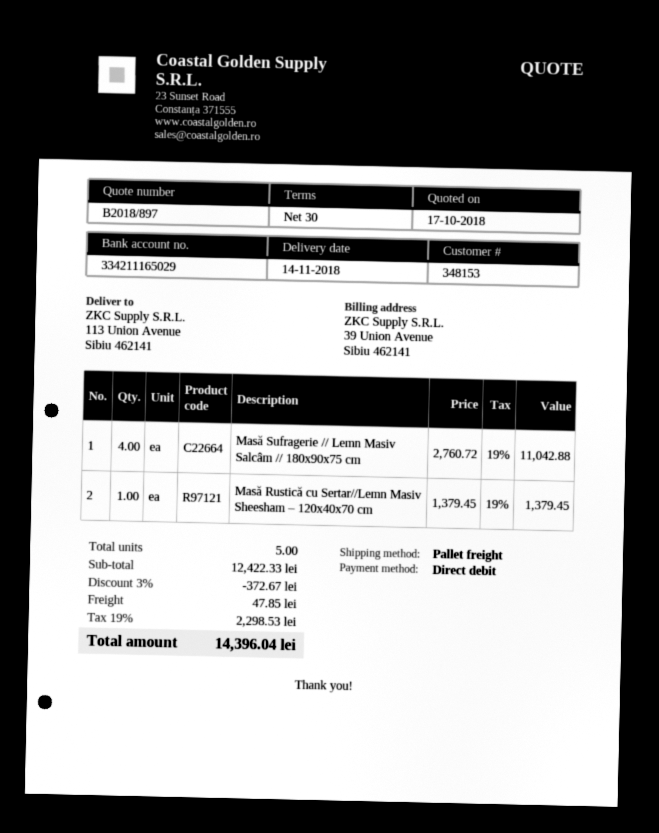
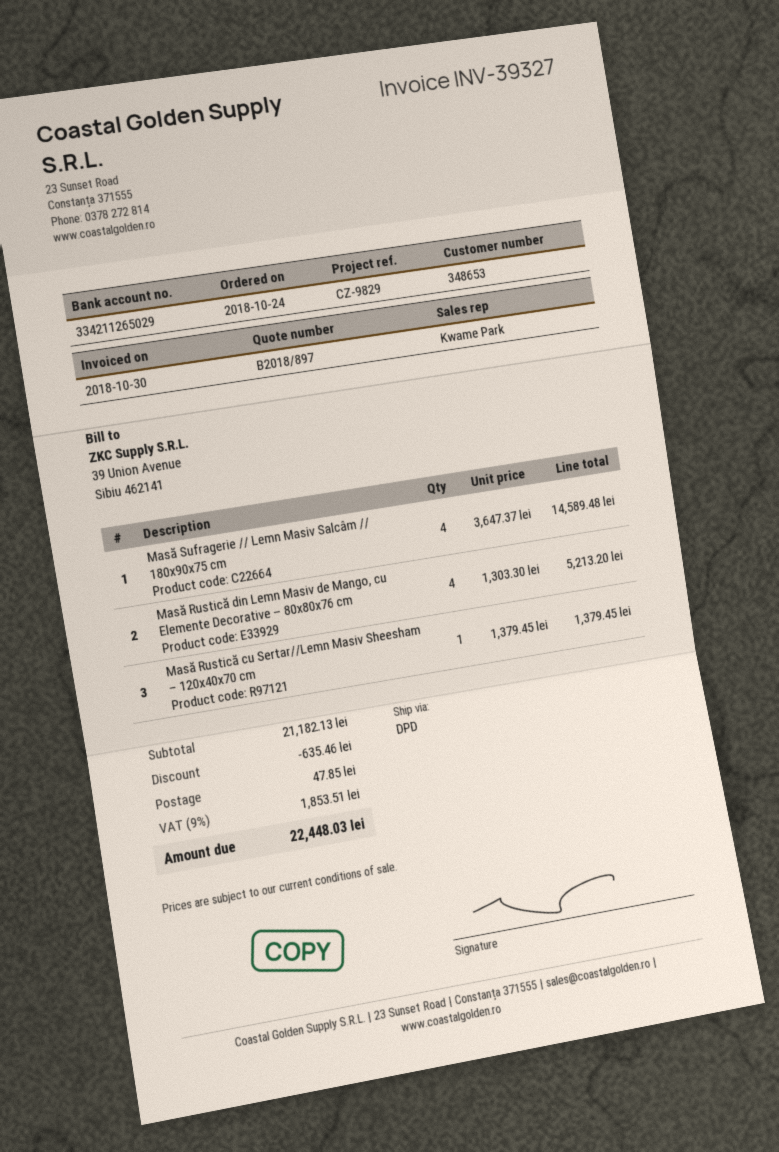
customer number: 348153 -> 348653
bank account: 334211165029 -> 334211265029
shipping method: pallet freight -> DPD
Masă Sufragerie // Lemn Masiv Salcâm // 180x90x75 cm: 4 x 2760.72 = 11042.88 -> 4 x 3647.37 = 14589.48
Masă Rustică din Lemn Masiv de Mango, cu Elemente Decorative – 80x80x76 cm: none -> 4 x 1303.30 = 5213.20
subtotal: 12422.33 -> 21182.13
discount: 372.67 -> 635.46
tax: 19% = 2298.53 -> 9% = 1853.51
total: 14396.04 -> 22448.03

